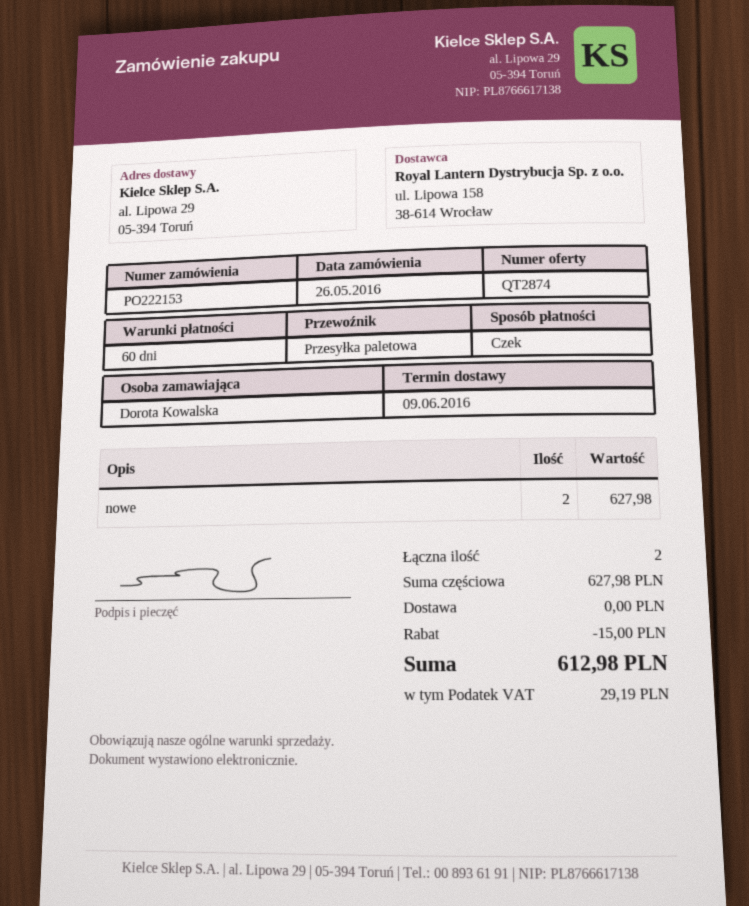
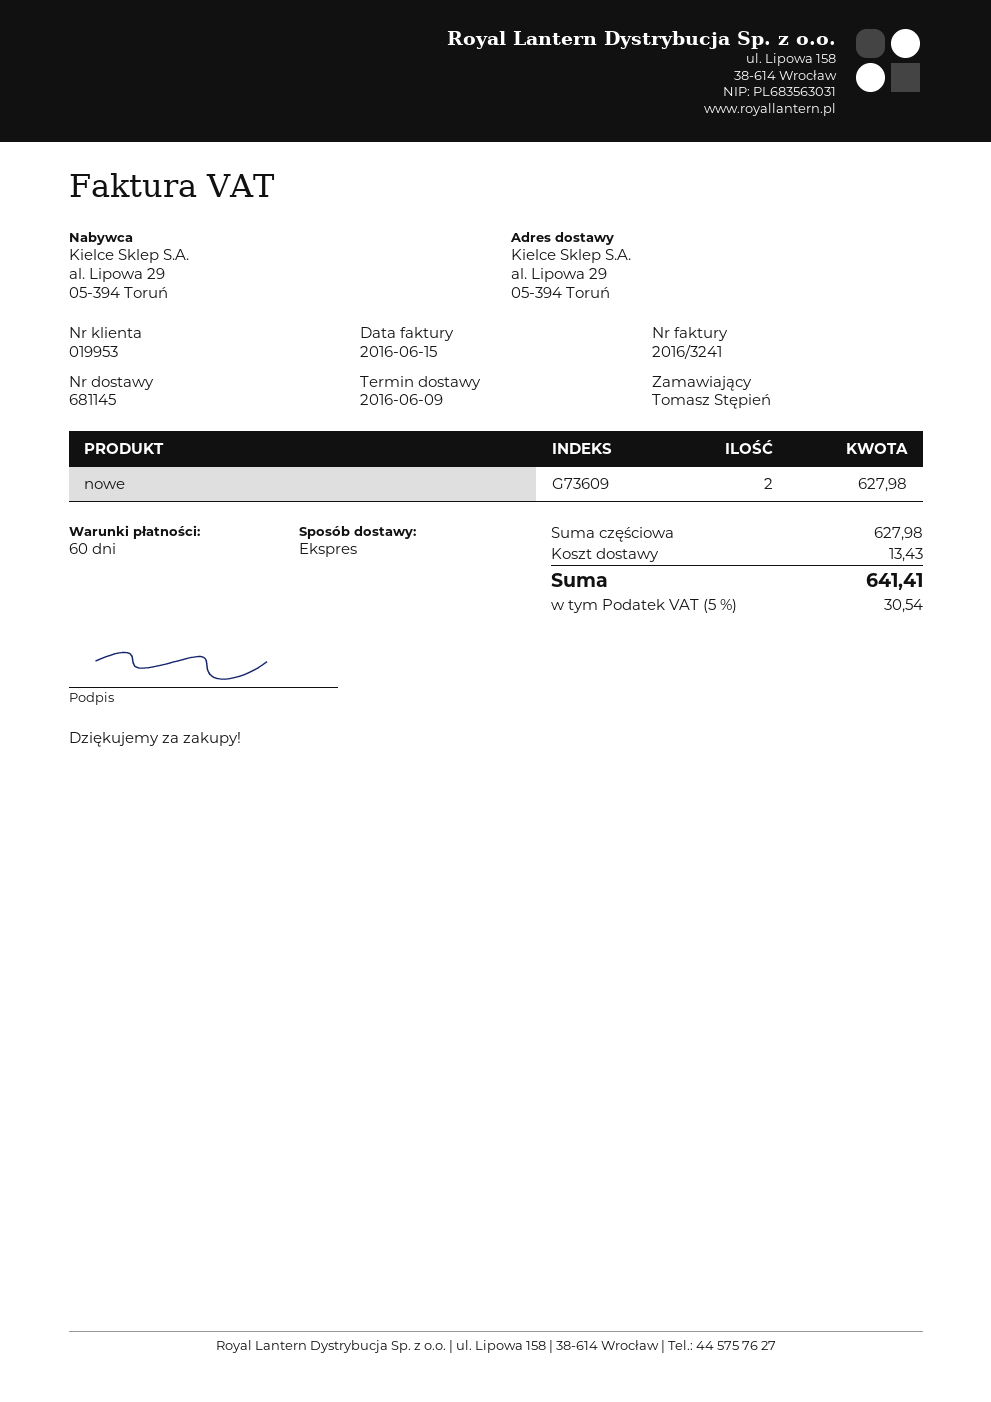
ordered by: Dorota Kowalska -> Tomasz Stępień
shipping method: pallet freight -> express
discount: 15.00 -> none
shipping: 0.00 -> 13.43
tax: 29.19 -> 30.54
total: 612.98 -> 641.41

